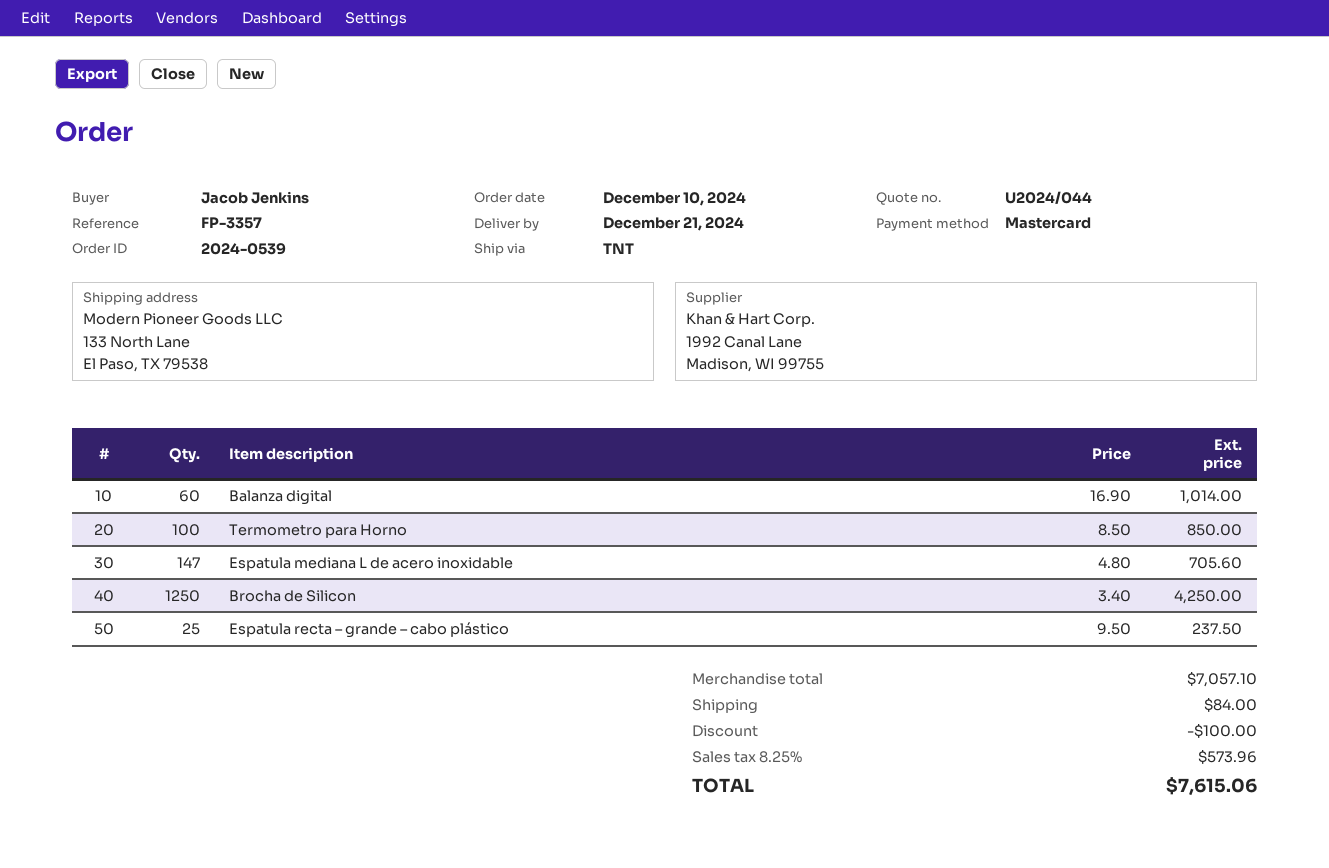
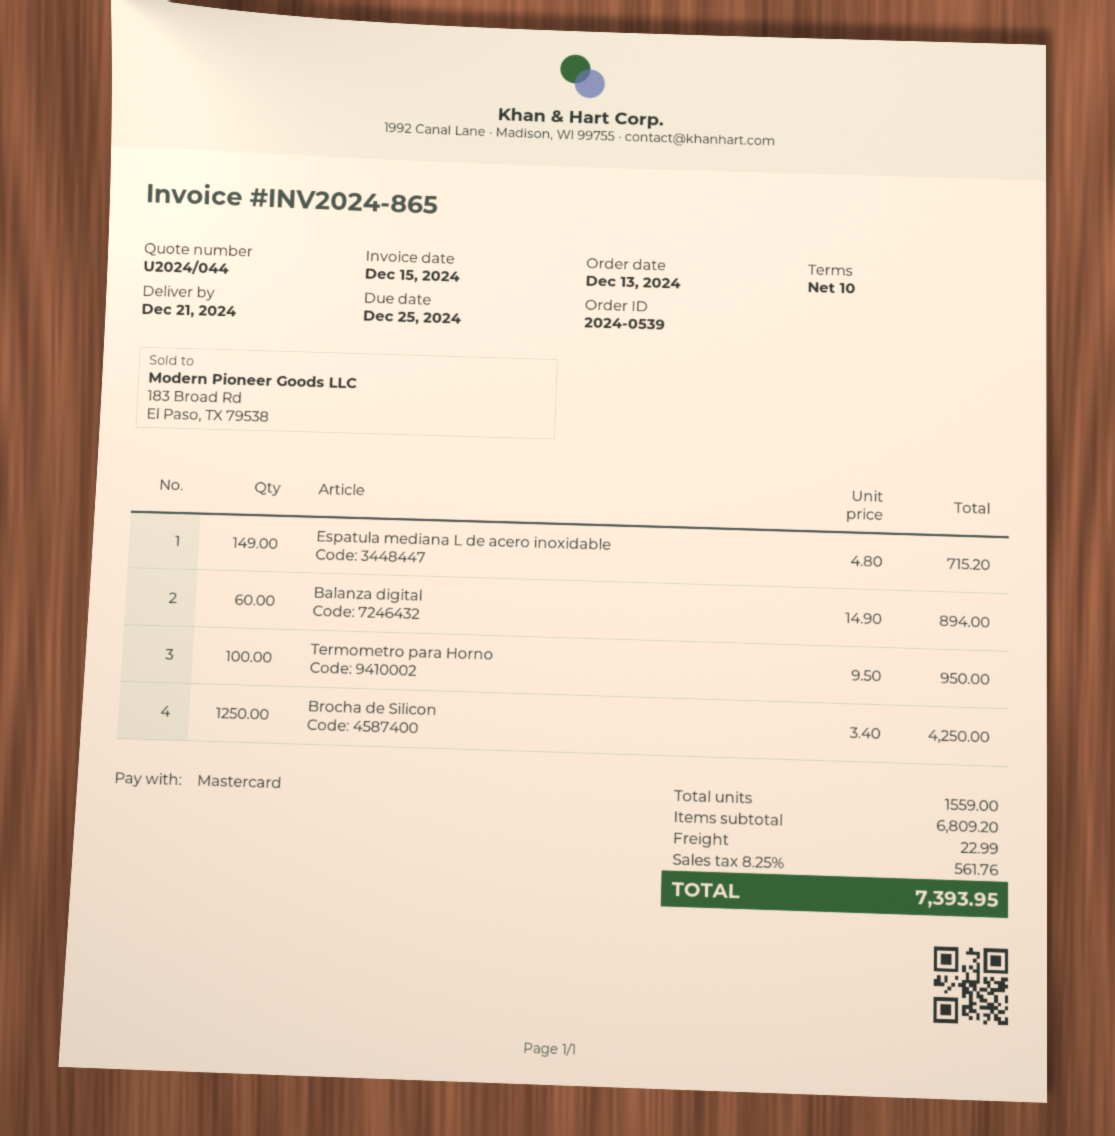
order date: 2024-12-10 -> 2024-12-13
Balanza digital: 60 x 16.90 = 1014.00 -> 60 x 14.90 = 894.00
Termometro para Horno: 100 x 8.50 = 850.00 -> 100 x 9.50 = 950.00
Espatula mediana L de acero inoxidable: 147 x 4.80 = 705.60 -> 149 x 4.80 = 715.20
Espatula recta – grande – cabo plástico: 25 x 9.50 = 237.50 -> none
subtotal: 7057.10 -> 6809.20
discount: 100.00 -> none
shipping: 84.00 -> 22.99
tax: 8.25% = 573.96 -> 8.25% = 561.76
total: 7615.06 -> 7393.95

